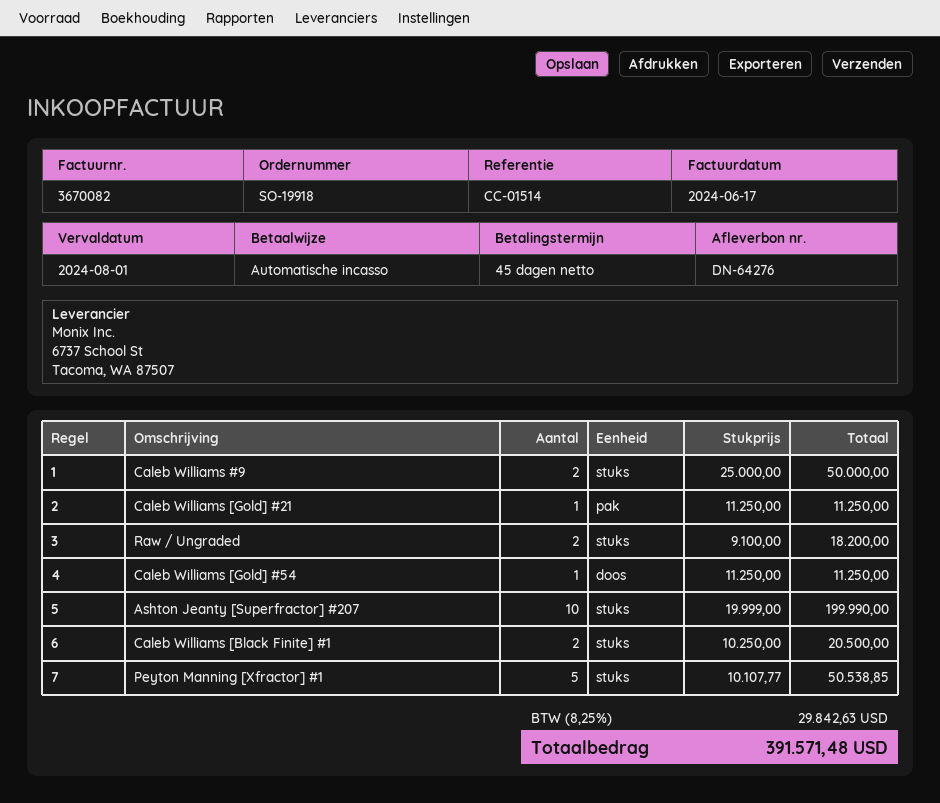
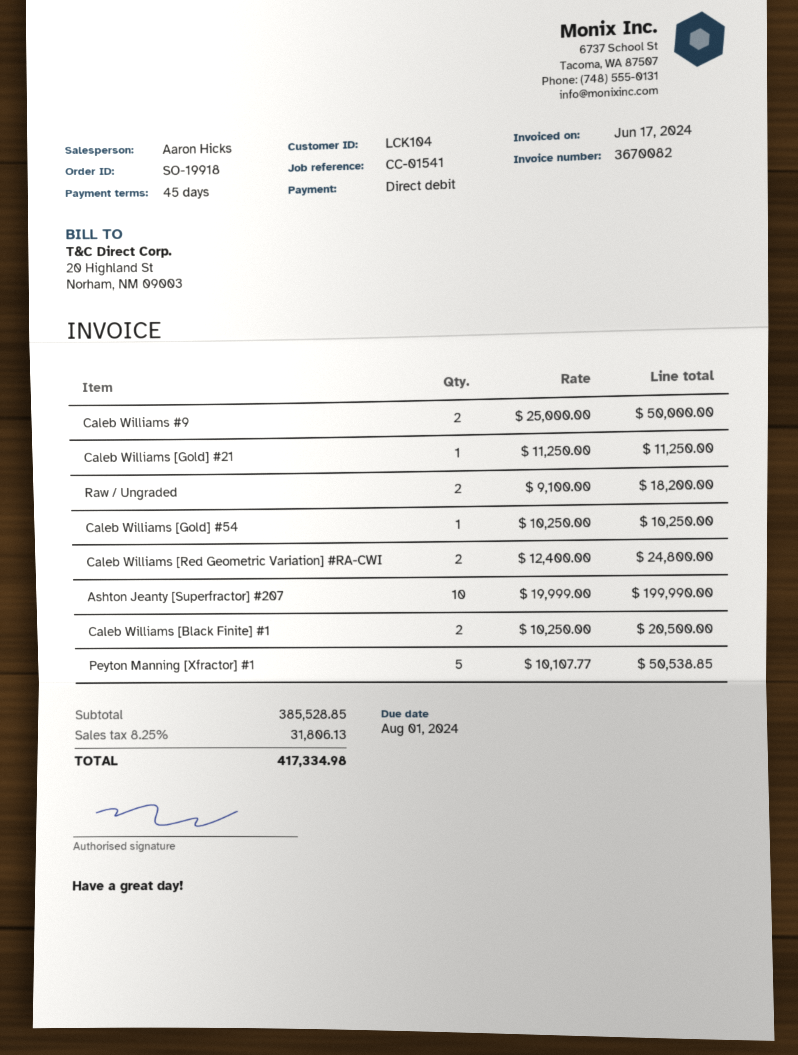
reference: CC-01514 -> CC-01541
Caleb Williams [Gold] #54: 1 x 11250.00 = 11250.00 -> 1 x 10250.00 = 10250.00
Caleb Williams [Red Geometric Variation] #RA-CWI: none -> 2 x 12400.00 = 24800.00
tax: 8.25% = 29842.63 -> 8.25% = 31806.13
total: 391571.48 -> 417334.98

